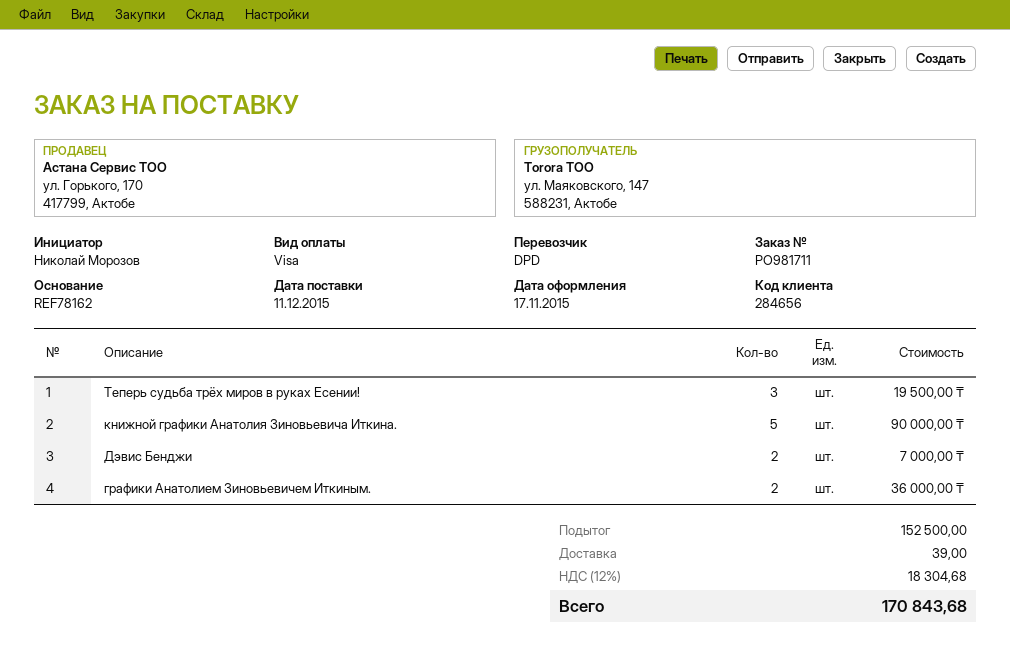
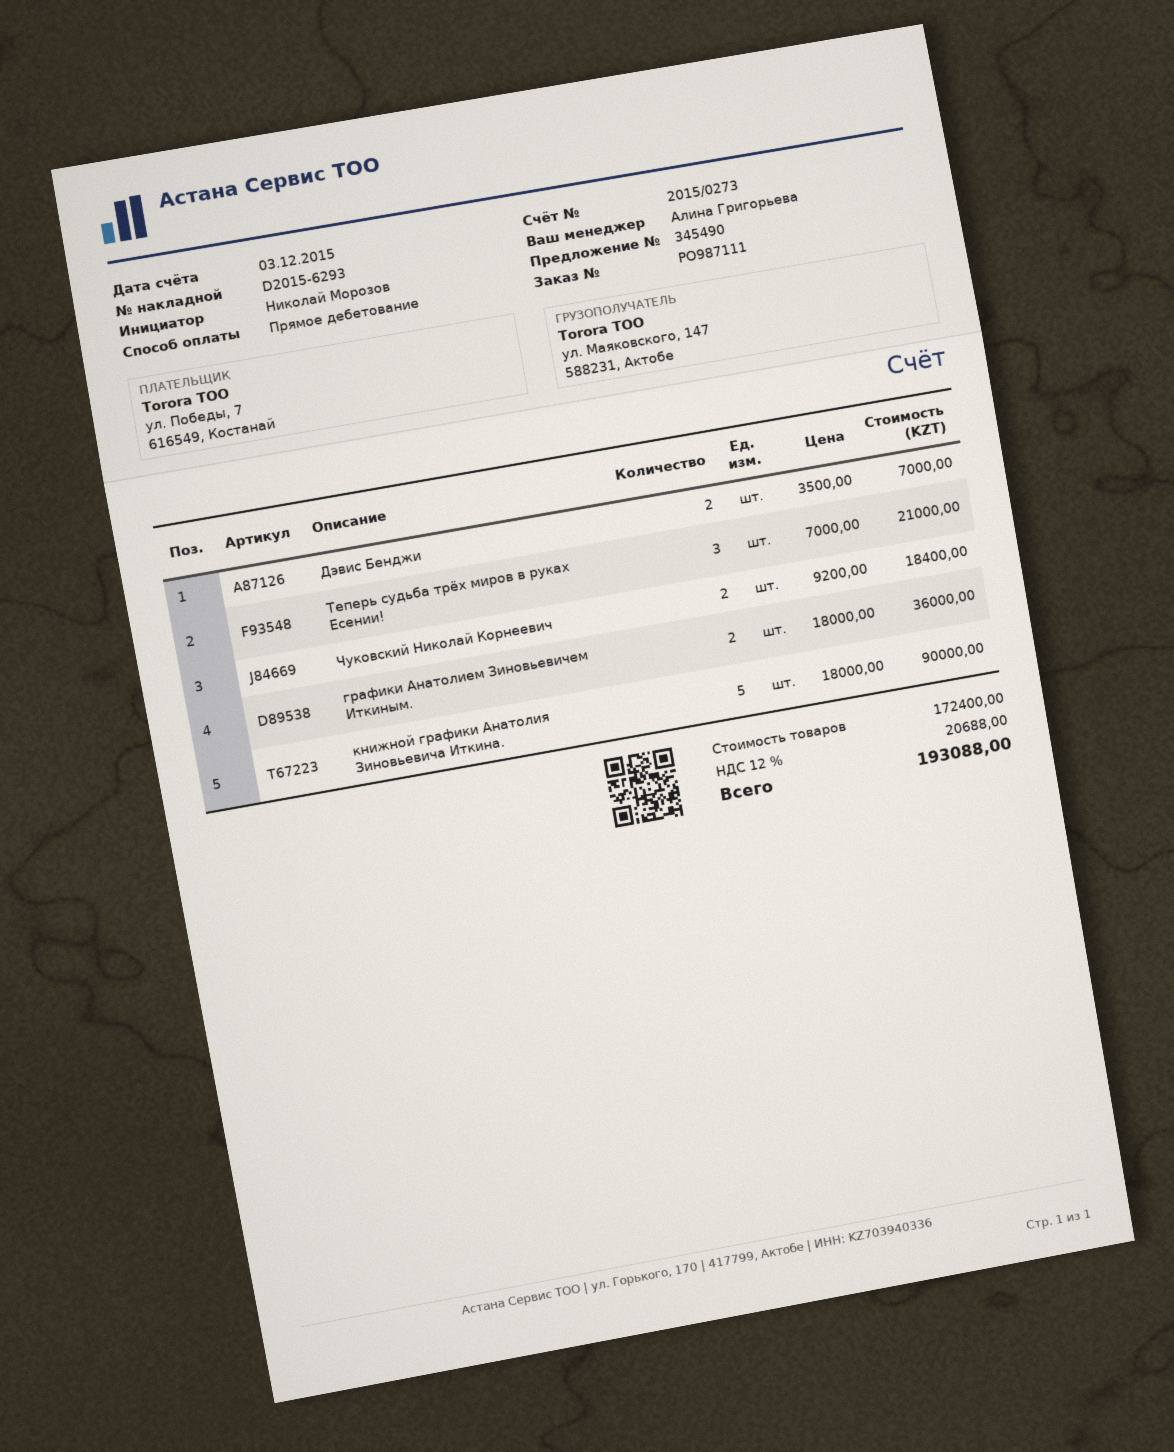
order number: PO981711 -> PO987111
payment method: Visa -> direct debit
Теперь судьба трёх миров в руках Есении!: 3 for 19500.00 -> 3 for 21000.00
Чуковский Николай Корнеевич: none -> 2 for 18400.00
subtotal: 152500.00 -> 172400.00
shipping: 39.00 -> none
tax: 12% = 18304.68 -> 12% = 20688.00
total: 170843.68 -> 193088.00

